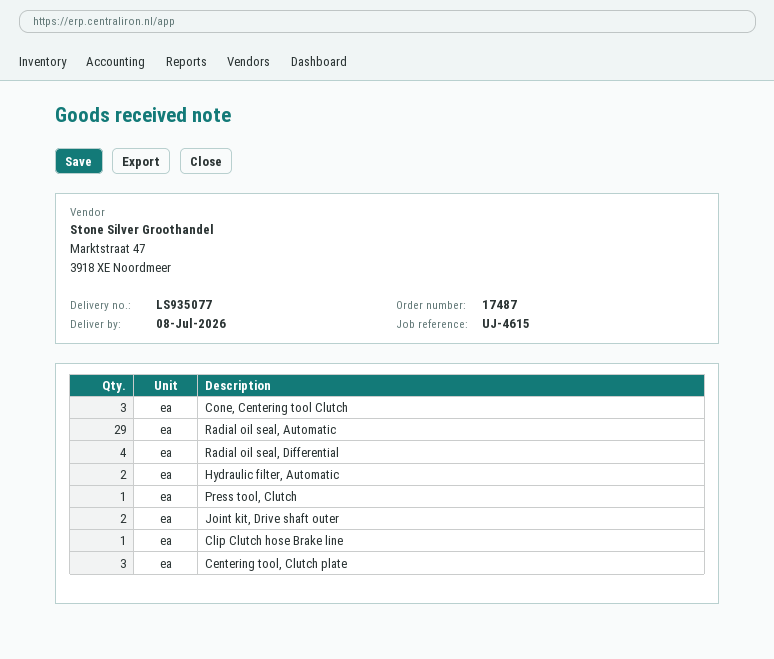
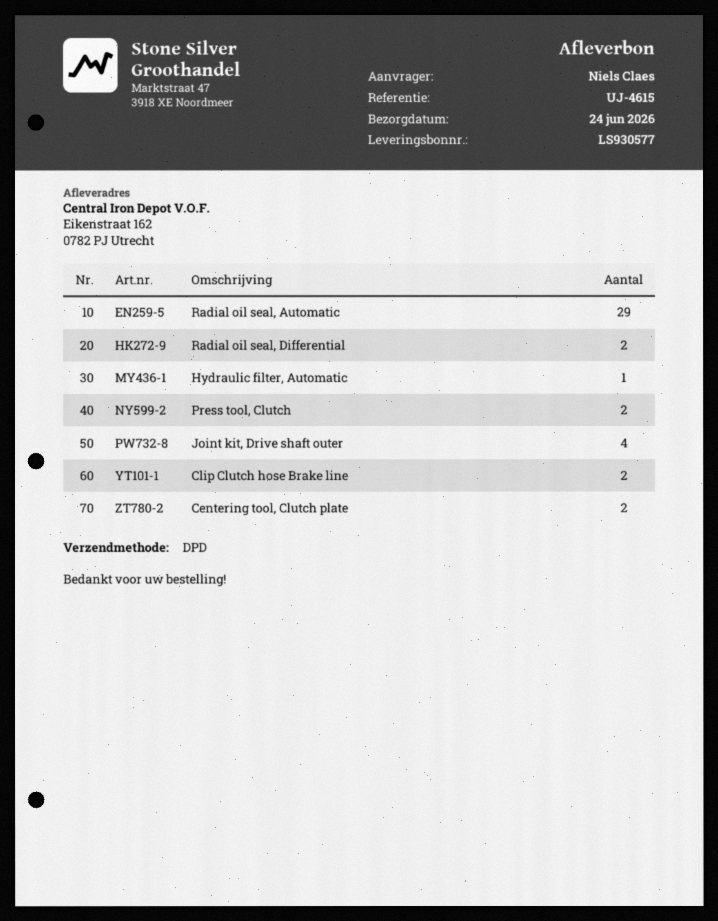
delivery note number: LS935077 -> LS930577
delivery date: 2026-07-08 -> 2026-06-24
Cone, Centering tool Clutch: 3 -> none
Radial oil seal, Differential: 4 -> 2
Hydraulic filter, Automatic: 2 -> 1
Press tool, Clutch: 1 -> 2
Joint kit, Drive shaft outer: 2 -> 4
Clip Clutch hose Brake line: 1 -> 2
Centering tool, Clutch plate: 3 -> 2

